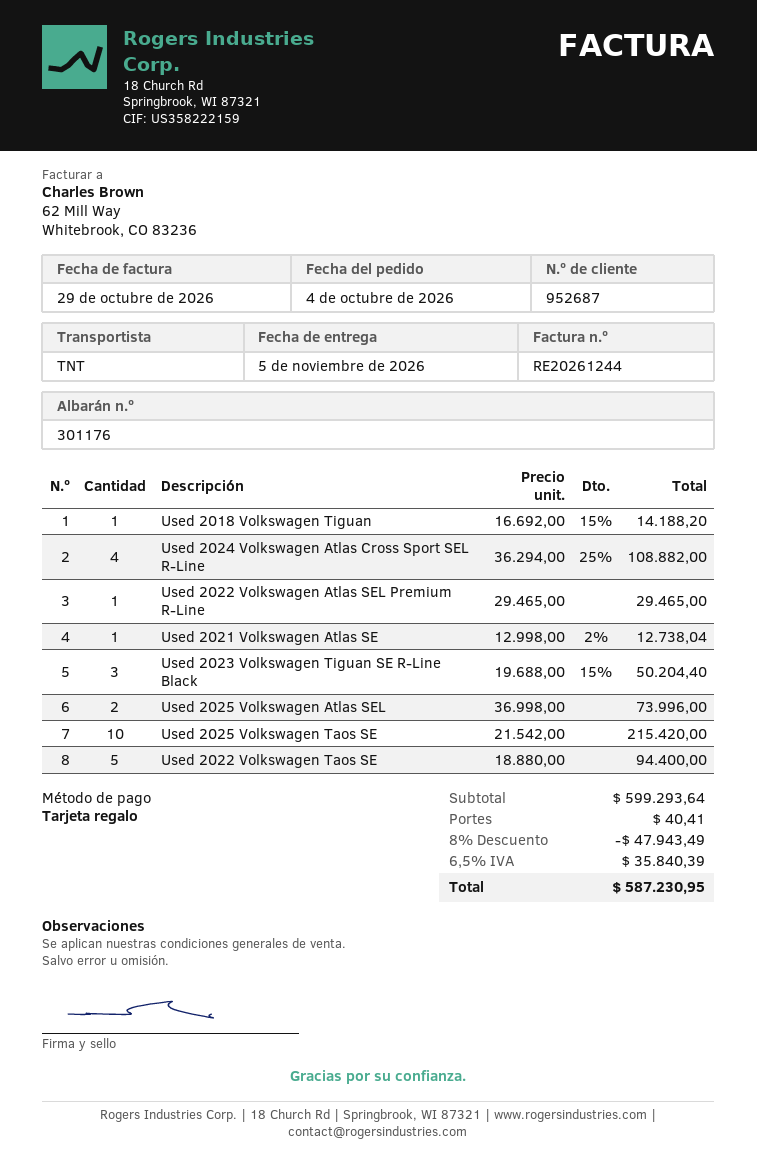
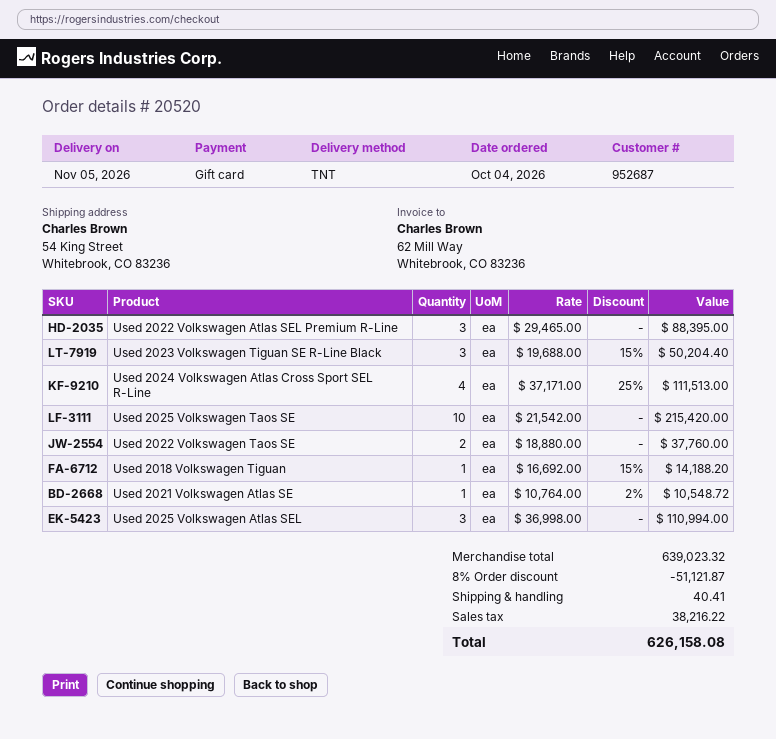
Used 2024 Volkswagen Atlas Cross Sport SEL R-Line: 4 x 36294.00 - 25% = 108882.00 -> 4 x 37171.00 - 25% = 111513.00
Used 2022 Volkswagen Atlas SEL Premium R-Line: 1 x 29465.00 = 29465.00 -> 3 x 29465.00 = 88395.00
Used 2021 Volkswagen Atlas SE: 1 x 12998.00 - 2% = 12738.04 -> 1 x 10764.00 - 2% = 10548.72
Used 2025 Volkswagen Atlas SEL: 2 x 36998.00 = 73996.00 -> 3 x 36998.00 = 110994.00
Used 2022 Volkswagen Taos SE: 5 x 18880.00 = 94400.00 -> 2 x 18880.00 = 37760.00
subtotal: 599293.64 -> 639023.32
discount: 8% = 47943.49 -> 8% = 51121.87
tax: 35840.39 -> 38216.22
total: 587230.95 -> 626158.08

